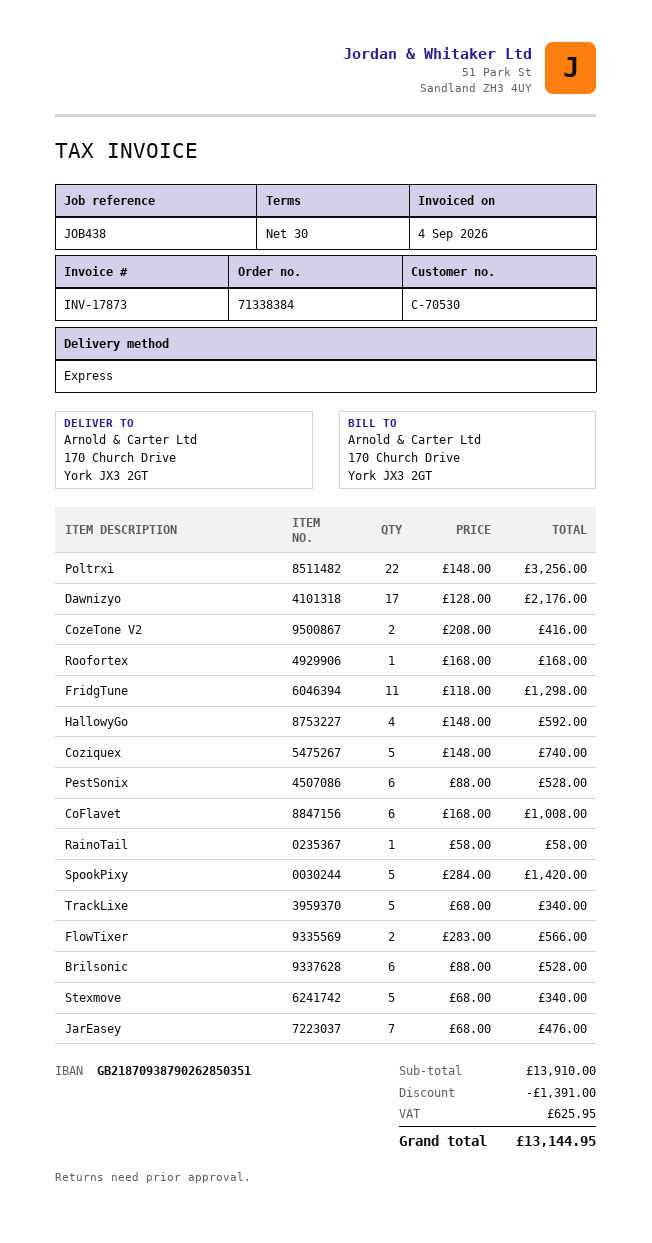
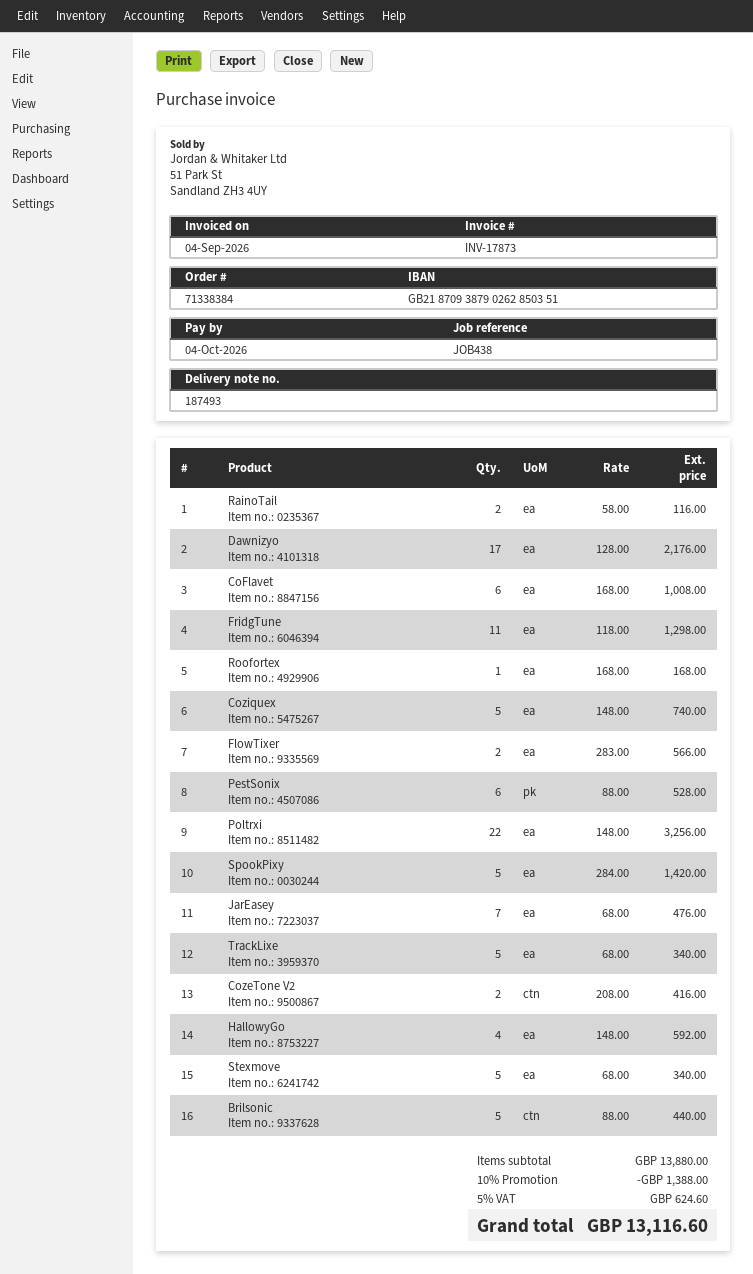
RainoTail: 1 x 58.00 = 58.00 -> 2 x 58.00 = 116.00
Brilsonic: 6 x 88.00 = 528.00 -> 5 x 88.00 = 440.00
subtotal: 13910.00 -> 13880.00
discount: 1391.00 -> 1388.00
tax: 625.95 -> 624.60
total: 13144.95 -> 13116.60

